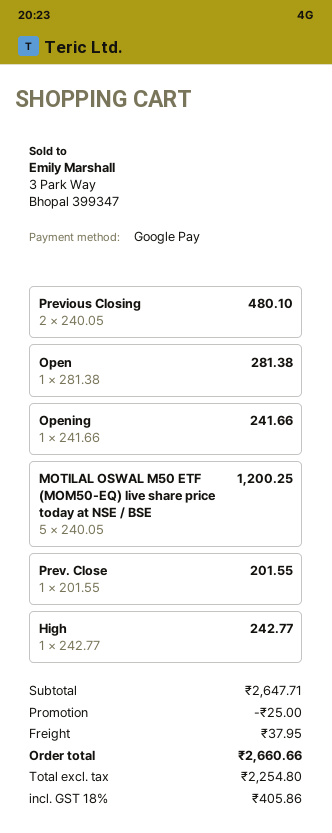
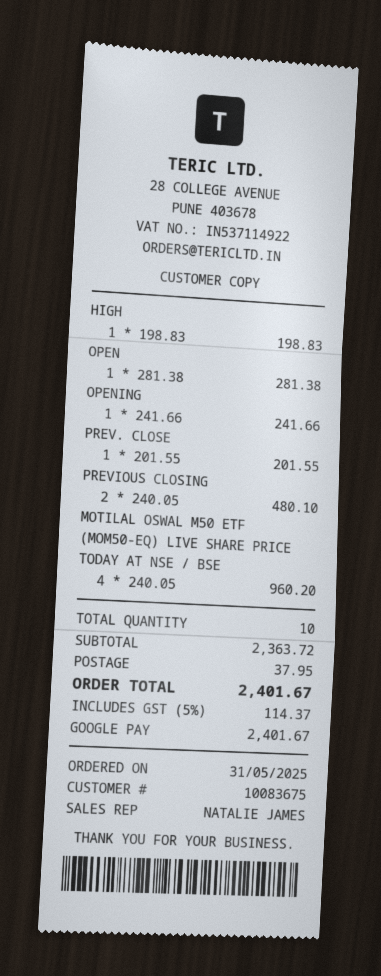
MOTILAL OSWAL M50 ETF (MOM50-EQ) live share price today at NSE / BSE: 5 x 240.05 = 1200.25 -> 4 x 240.05 = 960.20
High: 1 x 242.77 = 242.77 -> 1 x 198.83 = 198.83
subtotal: 2647.71 -> 2363.72
discount: 25.00 -> none
tax: 18% = 405.86 -> 5% = 114.37
total: 2660.66 -> 2401.67

